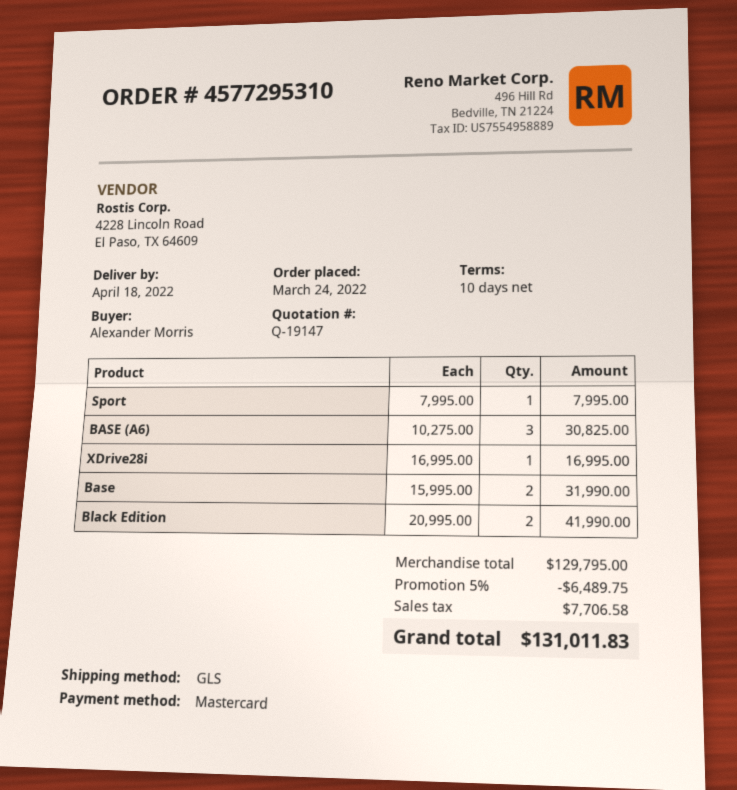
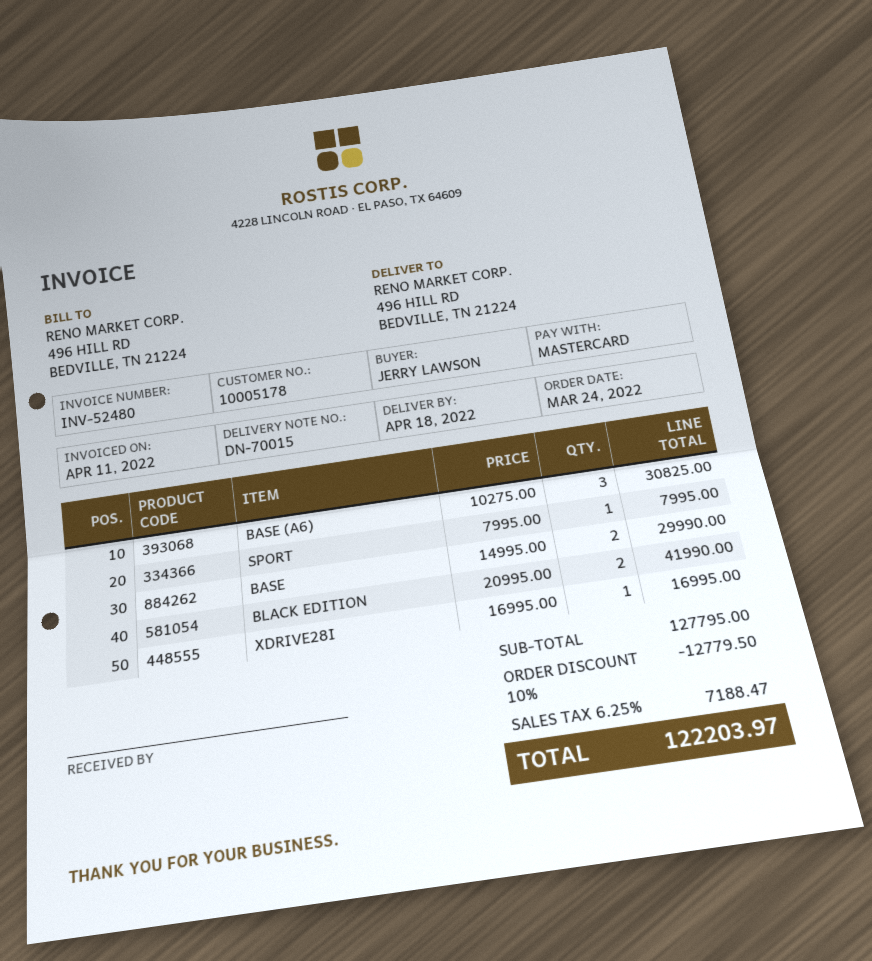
ordered by: Alexander Morris -> JERRY LAWSON
Base: 2 x 15995.00 = 31990.00 -> 2 x 14995.00 = 29990.00
subtotal: 129795.00 -> 127795.00
discount: 5% = 6489.75 -> 10% = 12779.50
tax: 7706.58 -> 7188.47
total: 131011.83 -> 122203.97

